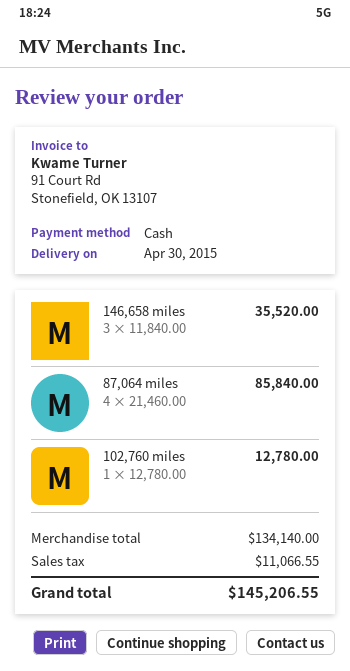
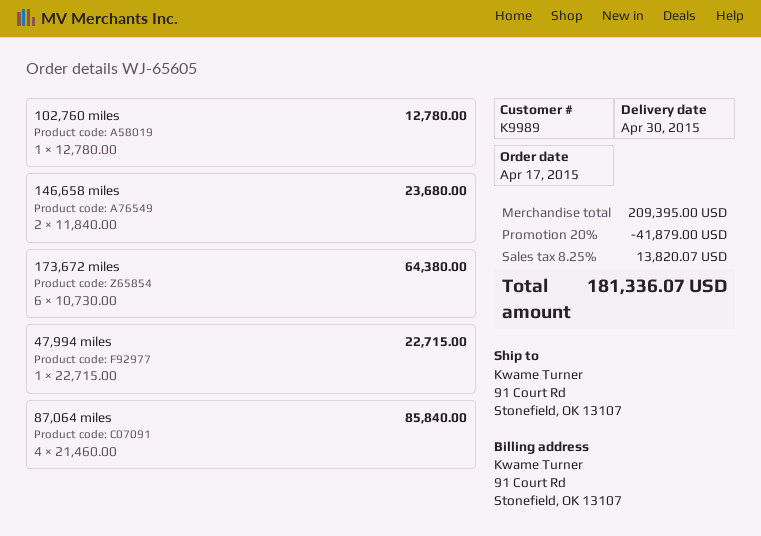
146,658 miles: 3 x 11840.00 = 35520.00 -> 2 x 11840.00 = 23680.00
173,672 miles: none -> 6 x 10730.00 = 64380.00
47,994 miles: none -> 1 x 22715.00 = 22715.00
subtotal: 134140.00 -> 209395.00
discount: none -> 20% = 41879.00
tax: 11066.55 -> 13820.07
total: 145206.55 -> 181336.07

